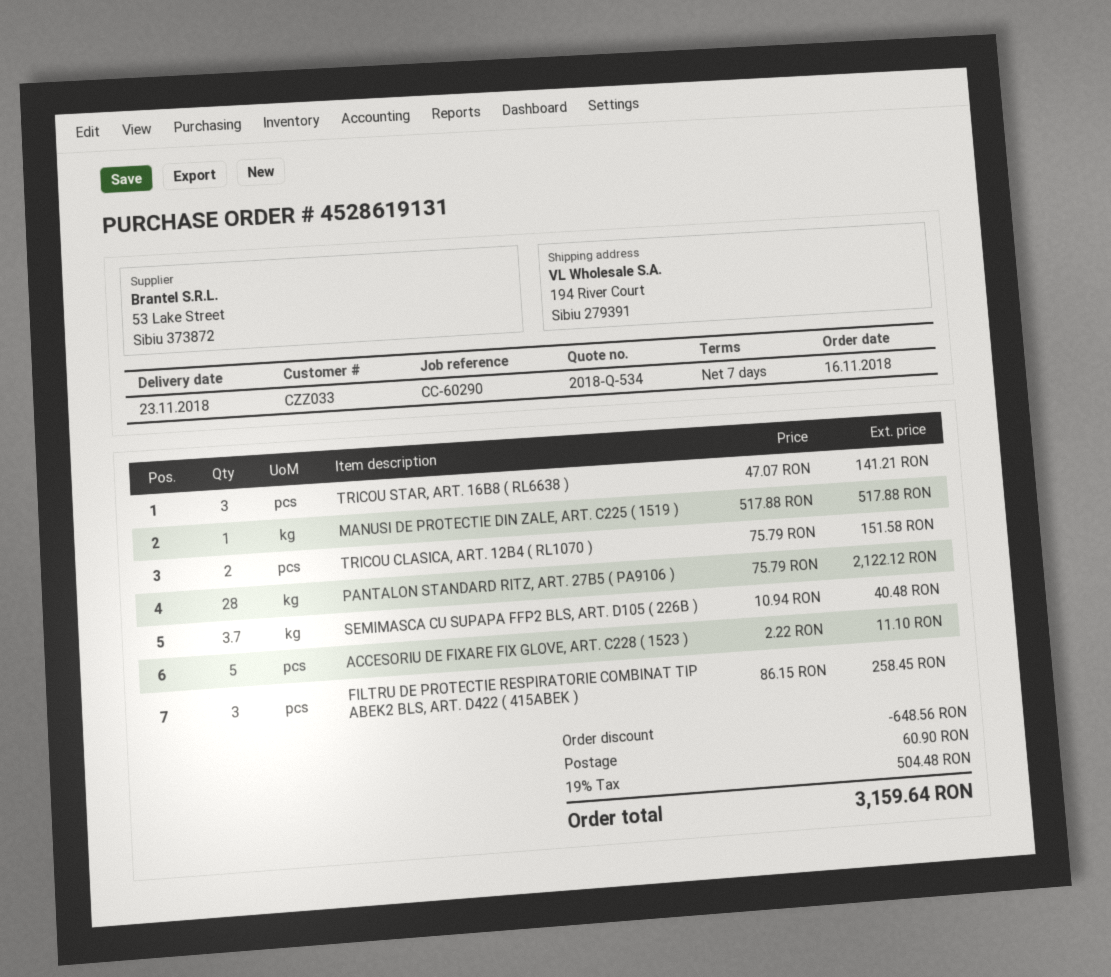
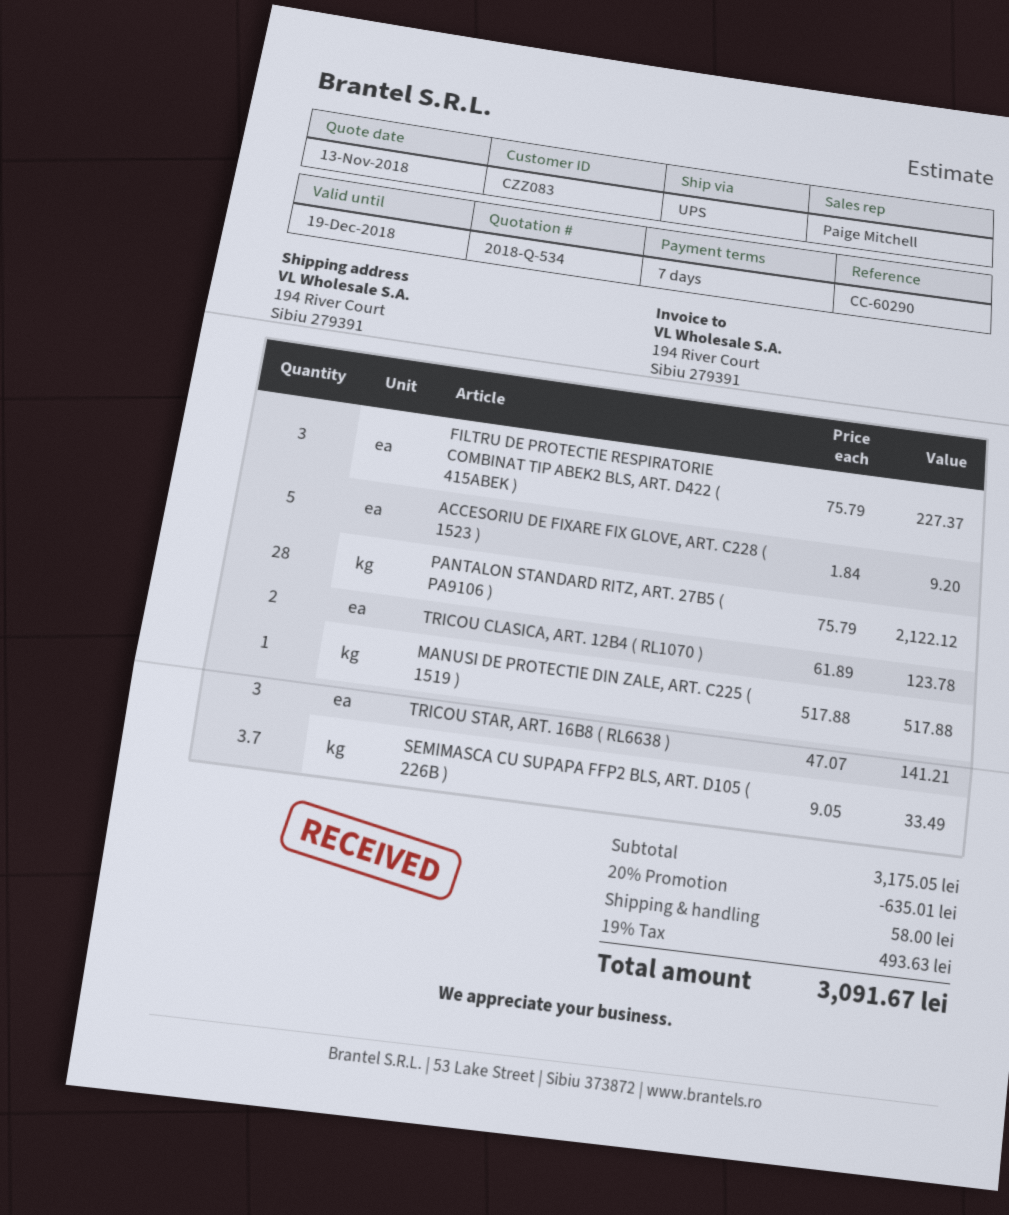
customer number: CZZ033 -> CZZ083
TRICOU CLASICA, ART. 12B4 ( RL1070 ): 2 x 75.79 = 151.58 -> 2 x 61.89 = 123.78
SEMIMASCA CU SUPAPA FFP2 BLS, ART. D105 ( 226B ): 3.7 x 10.94 = 40.48 -> 3.7 x 9.05 = 33.49
ACCESORIU DE FIXARE FIX GLOVE, ART. C228 ( 1523 ): 5 x 2.22 = 11.10 -> 5 x 1.84 = 9.20
FILTRU DE PROTECTIE RESPIRATORIE COMBINAT TIP ABEK2 BLS, ART. D422 ( 415ABEK ): 3 x 86.15 = 258.45 -> 3 x 75.79 = 227.37
discount: 648.56 -> 635.01
shipping: 60.90 -> 58.00
tax: 19% = 504.48 -> 19% = 493.63
total: 3159.64 -> 3091.67

